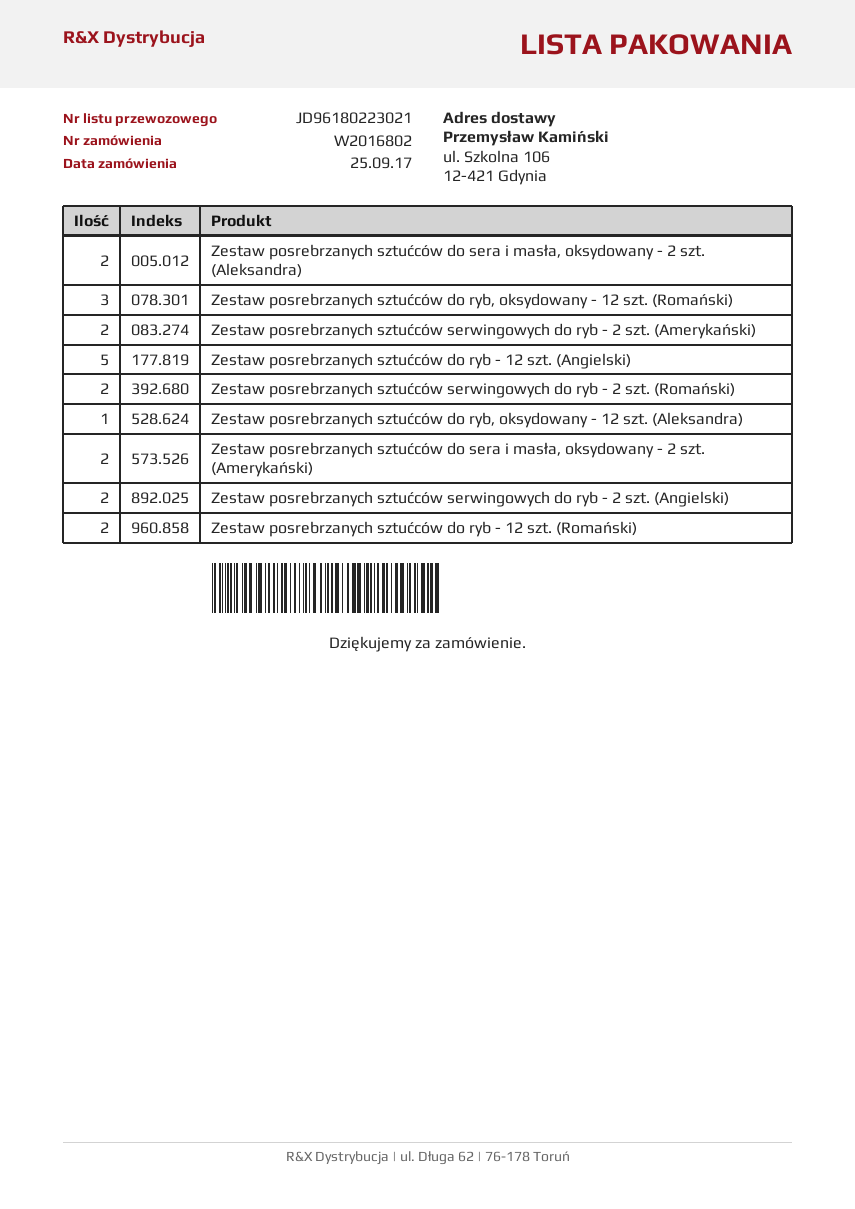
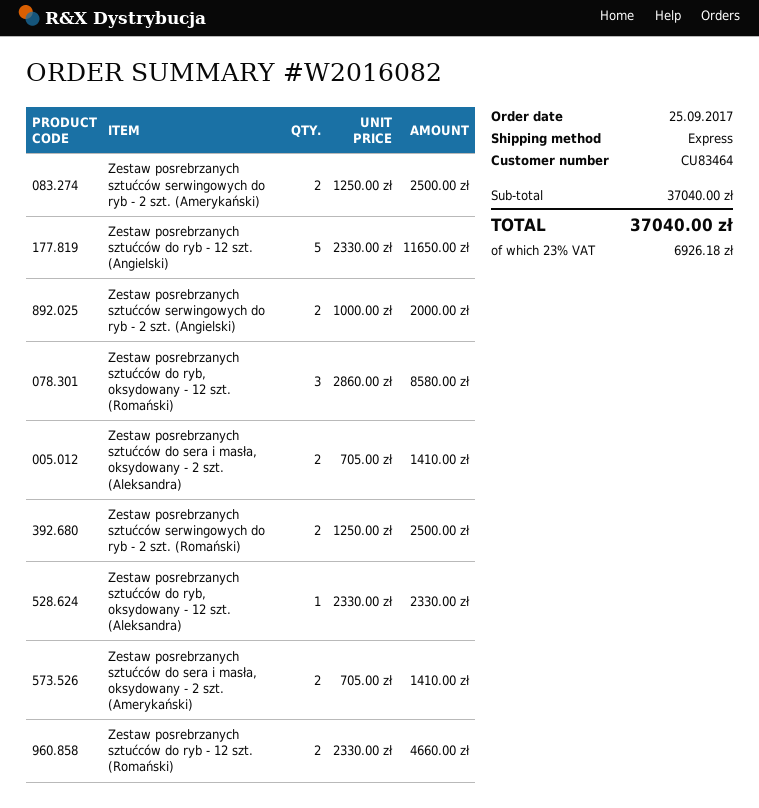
order number: W2016802 -> W2016082

